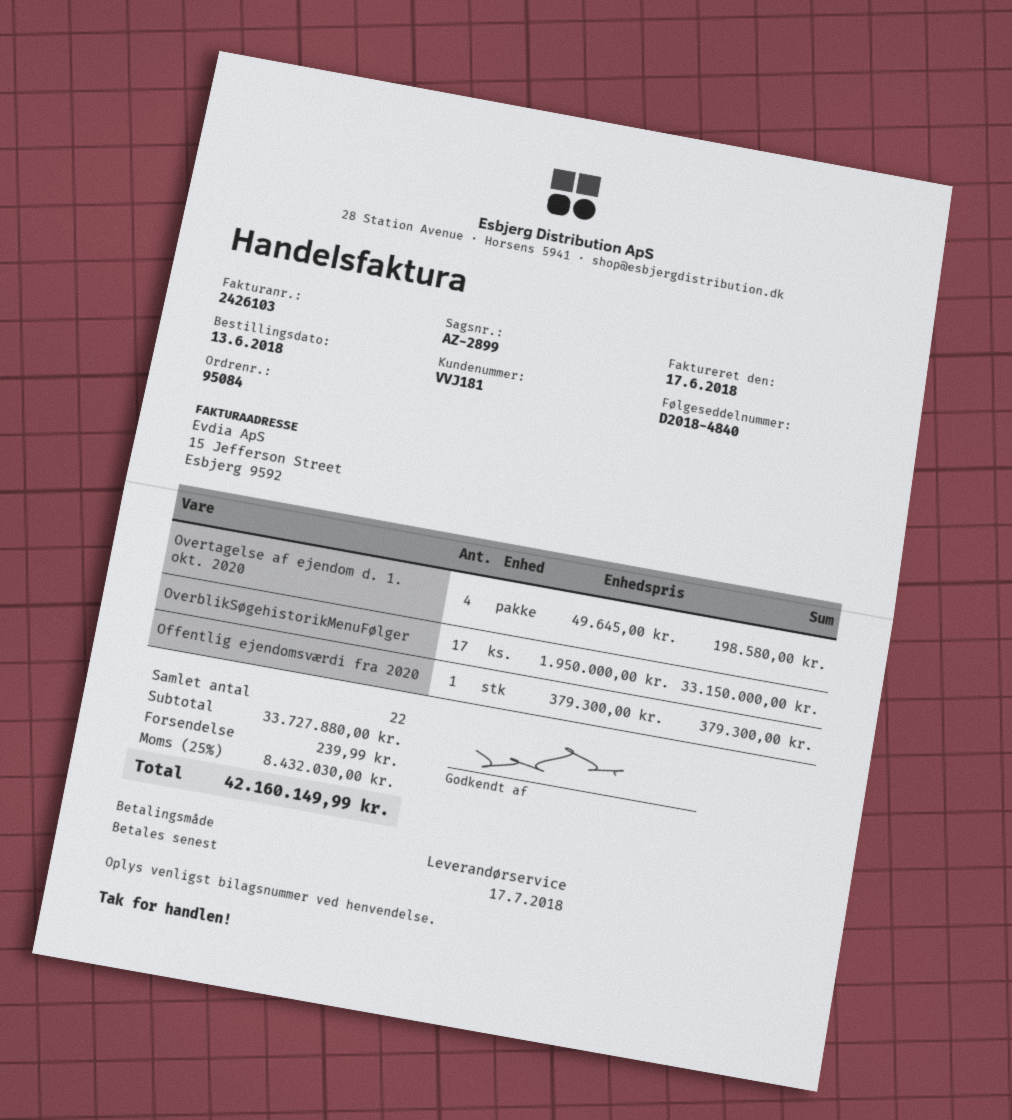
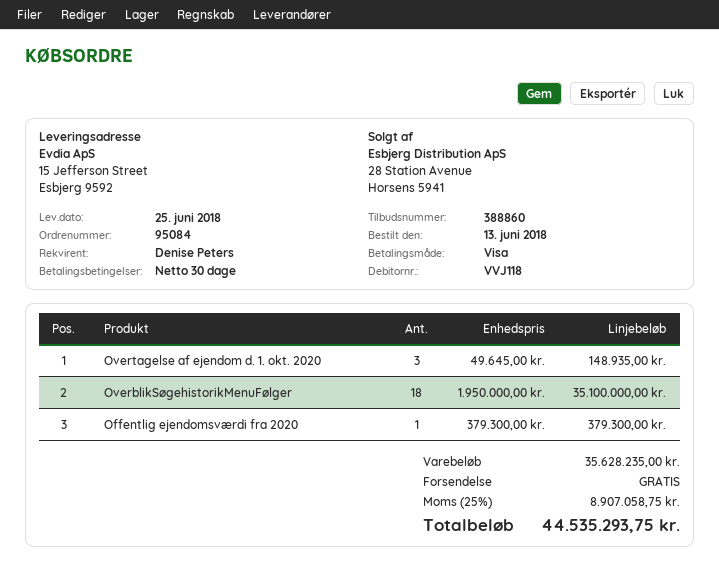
customer number: VVJ181 -> VVJ118
payment method: direct debit -> Visa
Overtagelse af ejendom d. 1. okt. 2020: 4 x 49645.00 = 198580.00 -> 3 x 49645.00 = 148935.00
OverblikSøgehistorikMenuFølger: 17 x 1950000.00 = 33150000.00 -> 18 x 1950000.00 = 35100000.00
subtotal: 33727880.00 -> 35628235.00
shipping: 239.99 -> 0.00
tax: 25% = 8432030.00 -> 25% = 8907058.75
total: 42160149.99 -> 44535293.75

